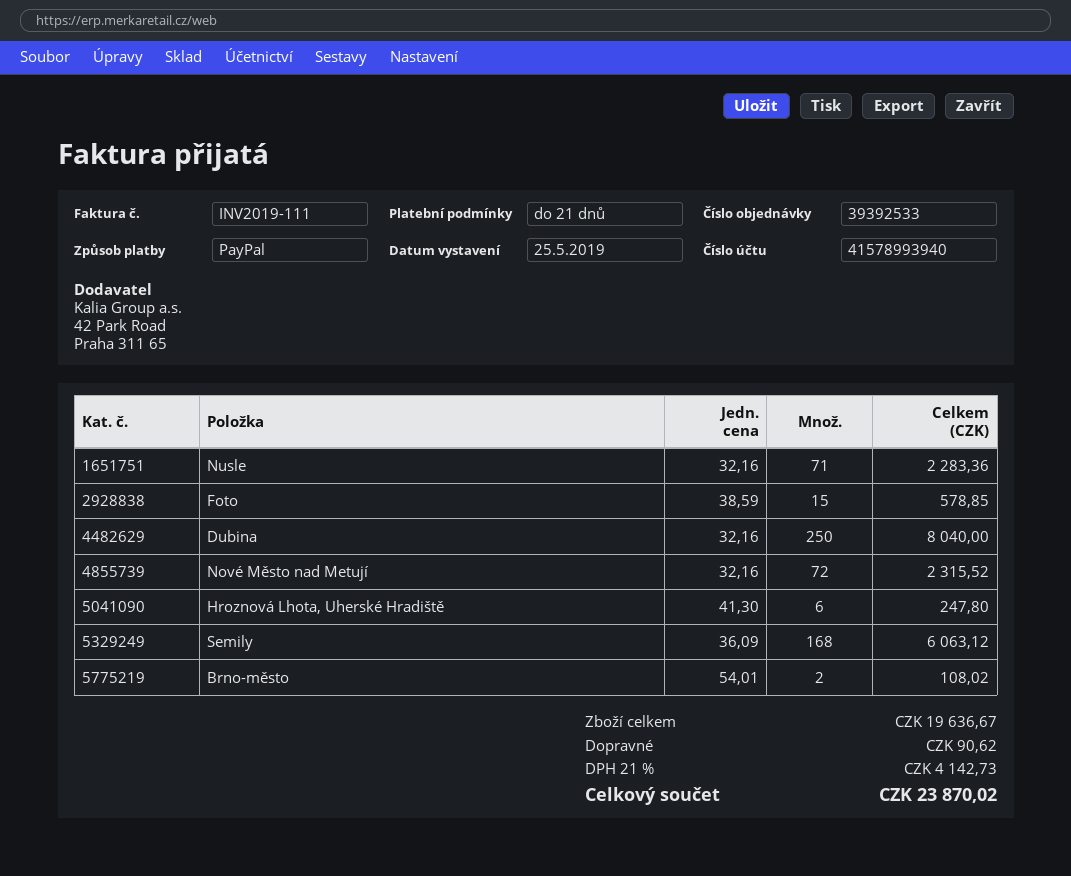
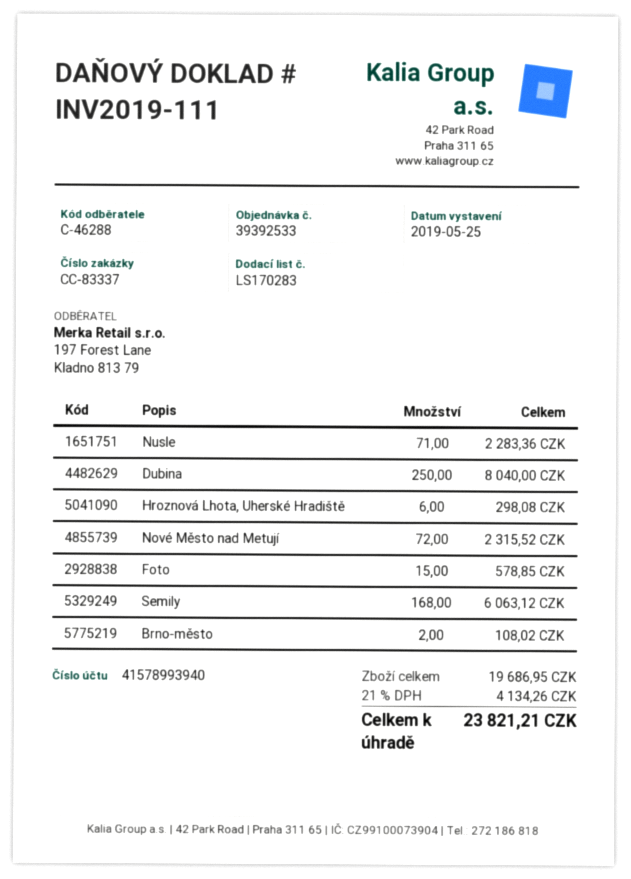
Hroznová Lhota, Uherské Hradiště: 6 for 247.80 -> 6 for 298.08
subtotal: 19636.67 -> 19686.95
shipping: 90.62 -> none
tax: 21% = 4142.73 -> 21% = 4134.26
total: 23870.02 -> 23821.21

